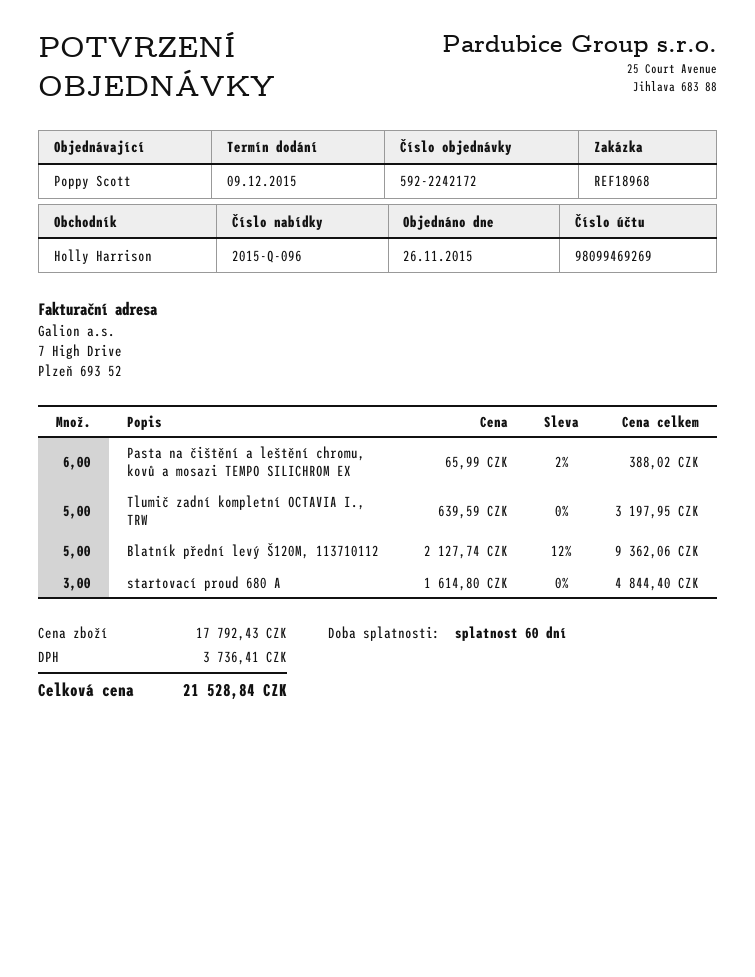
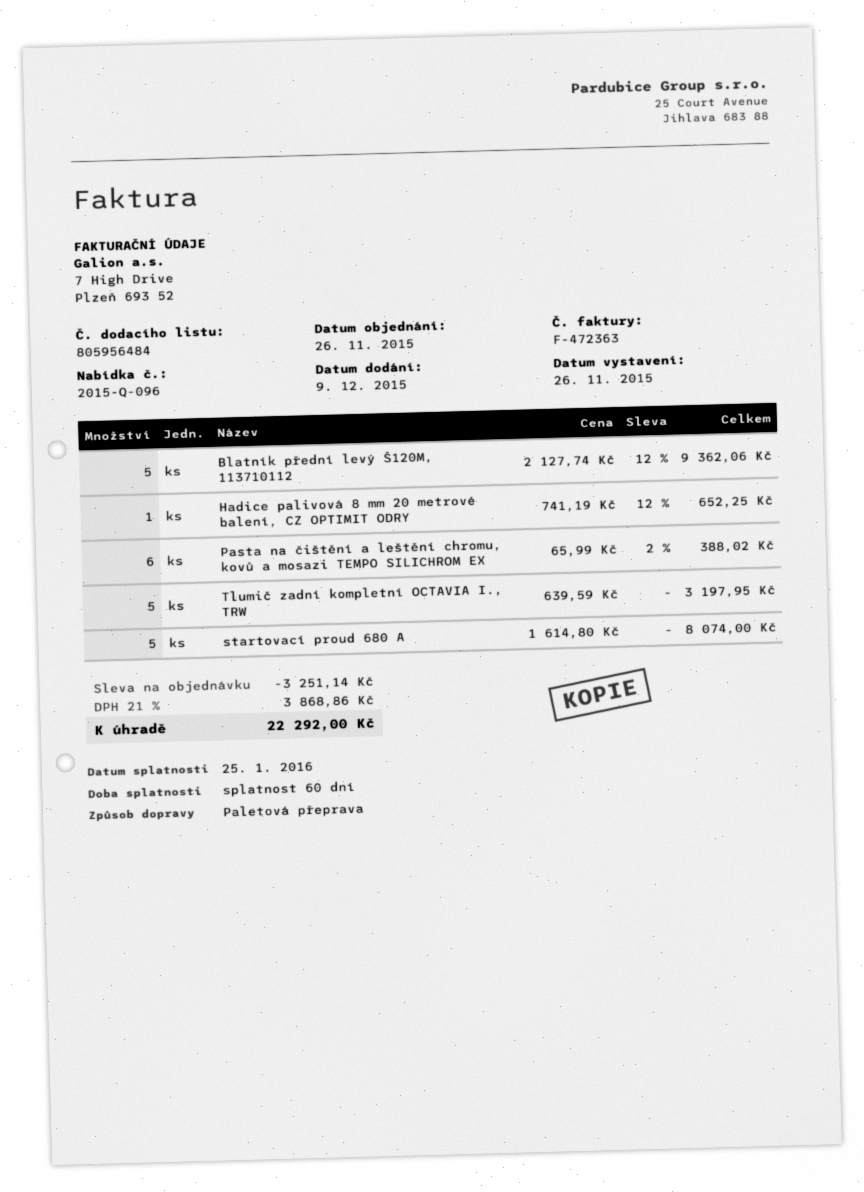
startovací proud 680 A: 3 x 1614.80 = 4844.40 -> 5 x 1614.80 = 8074.00
Hadice palivová 8 mm 20 metrové balení, CZ OPTIMIT ODRY: none -> 1 x 741.19 - 12% = 652.25
discount: none -> 3251.14
tax: 3736.41 -> 3868.86
total: 21528.84 -> 22292.00

